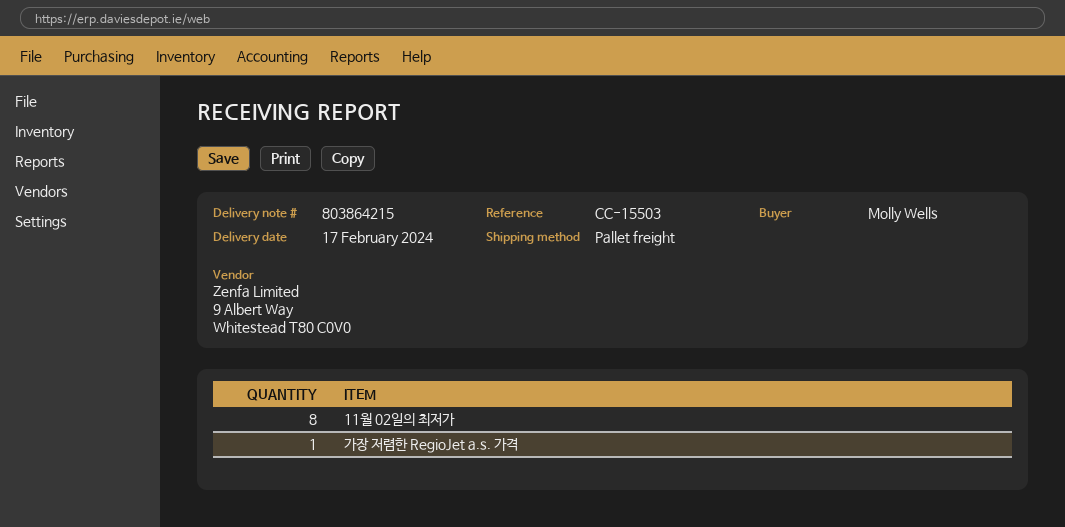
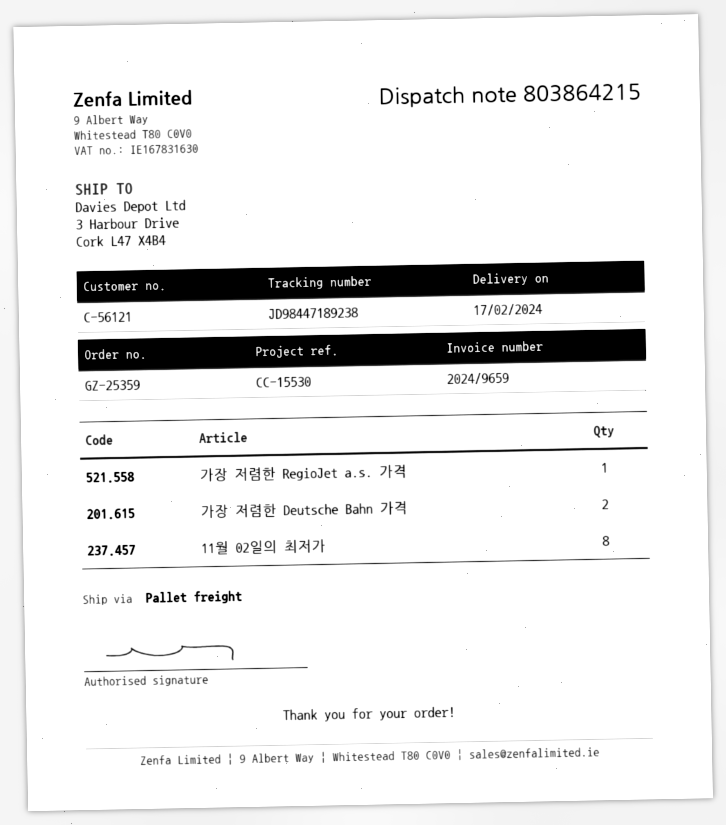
reference: CC-15503 -> CC-15530
가장 저렴한 Deutsche Bahn 가격: none -> 2

